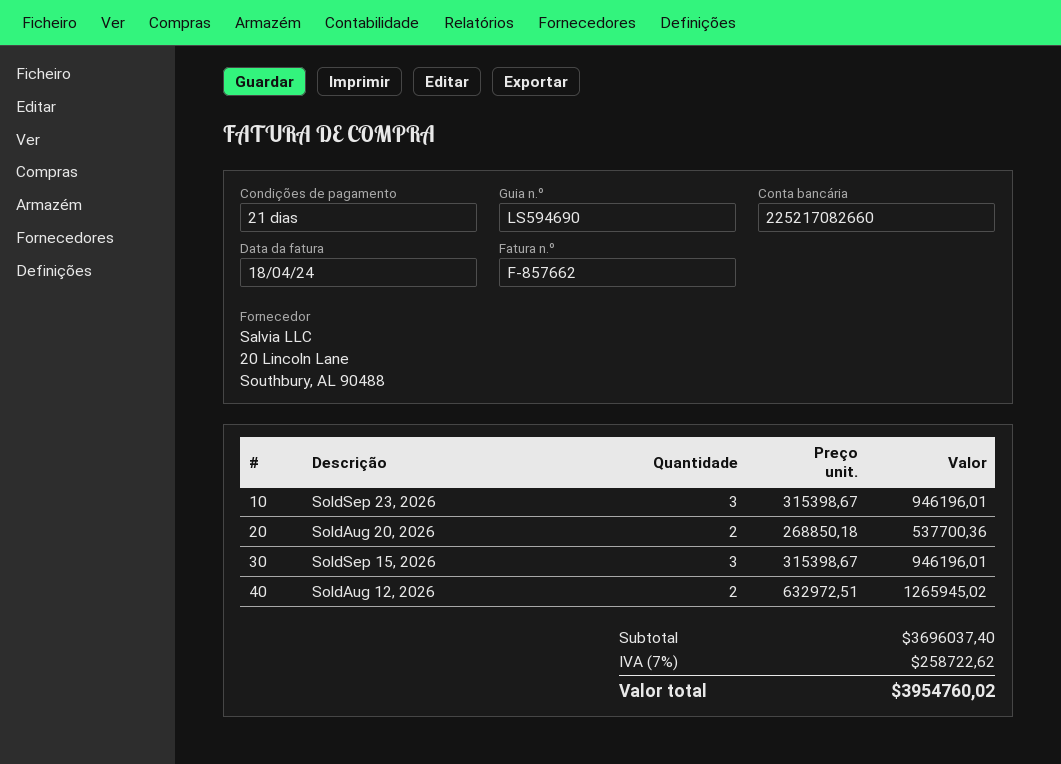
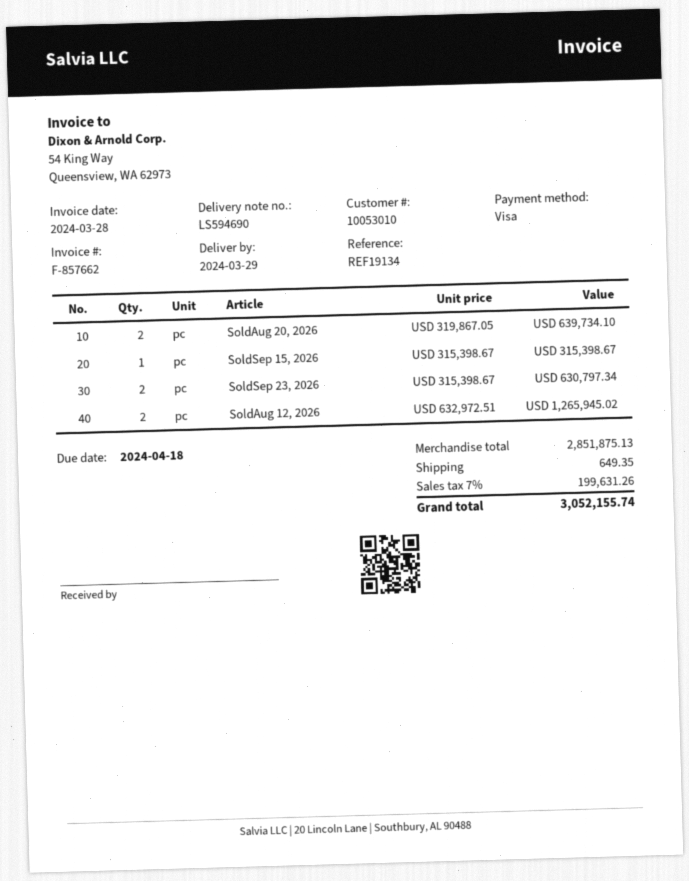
invoice date: 2024-04-18 -> 2024-03-28
SoldSep 23, 2026: 3 x 315398.67 = 946196.01 -> 2 x 315398.67 = 630797.34
SoldAug 20, 2026: 2 x 268850.18 = 537700.36 -> 2 x 319867.05 = 639734.10
SoldSep 15, 2026: 3 x 315398.67 = 946196.01 -> 1 x 315398.67 = 315398.67
subtotal: 3696037.40 -> 2851875.13
shipping: none -> 649.35
tax: 7% = 258722.62 -> 7% = 199631.26
total: 3954760.02 -> 3052155.74

